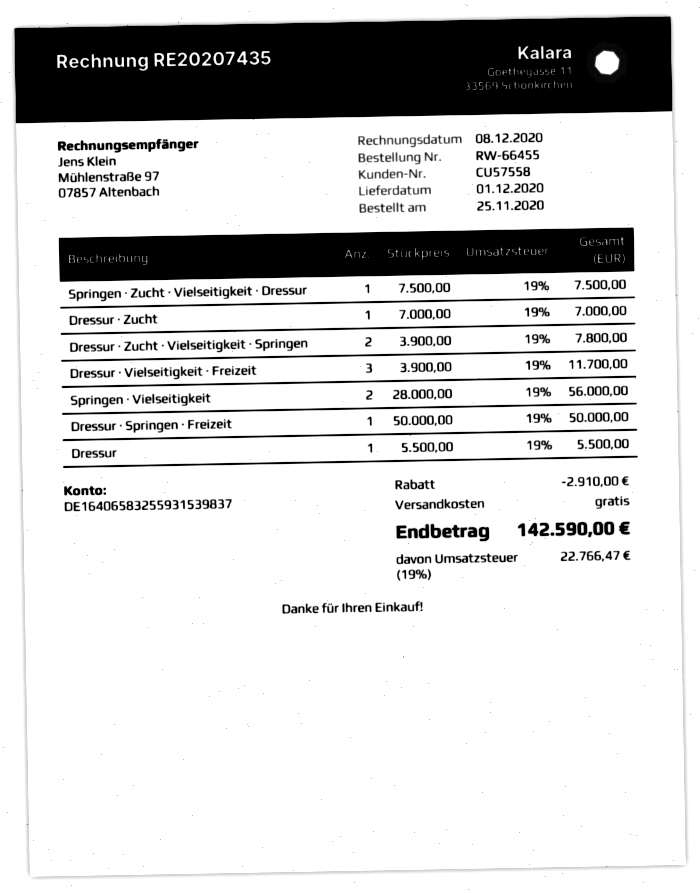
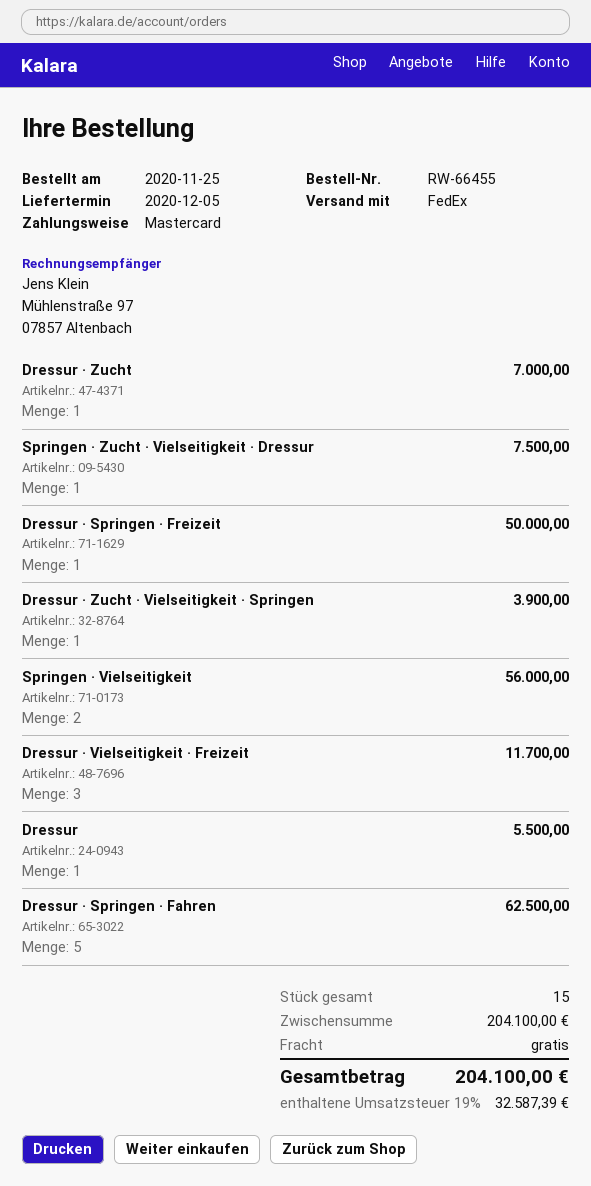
delivery date: 2020-12-01 -> 2020-12-05
Dressur · Zucht · Vielseitigkeit · Springen: 2 for 7800.00 -> 1 for 3900.00
Dressur · Springen · Fahren: none -> 5 for 62500.00
discount: 2910.00 -> none
tax: 19% = 22766.47 -> 19% = 32587.39
total: 142590.00 -> 204100.00

